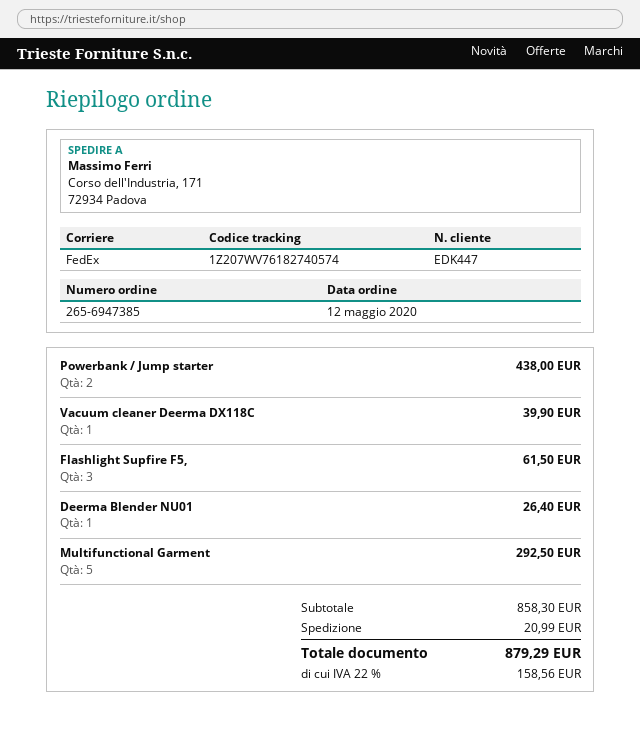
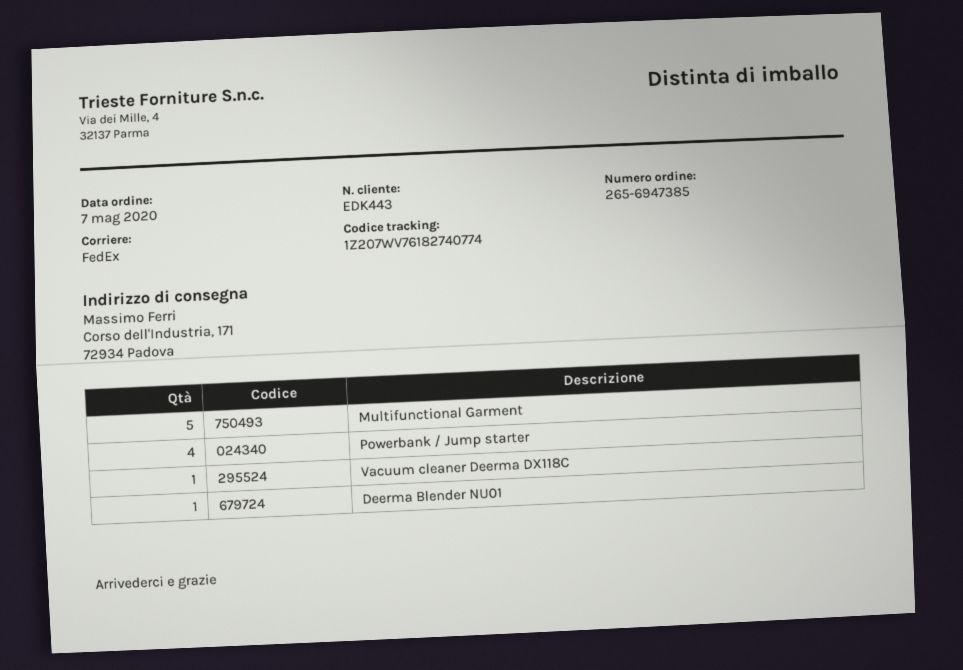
order date: 2020-05-12 -> 2020-05-07
customer number: EDK447 -> EDK443
tracking number: 1Z207WV76182740574 -> 1Z207WV76182740774
Powerbank / Jump starter: 2 -> 4
Flashlight Supfire F5,: 3 -> none

